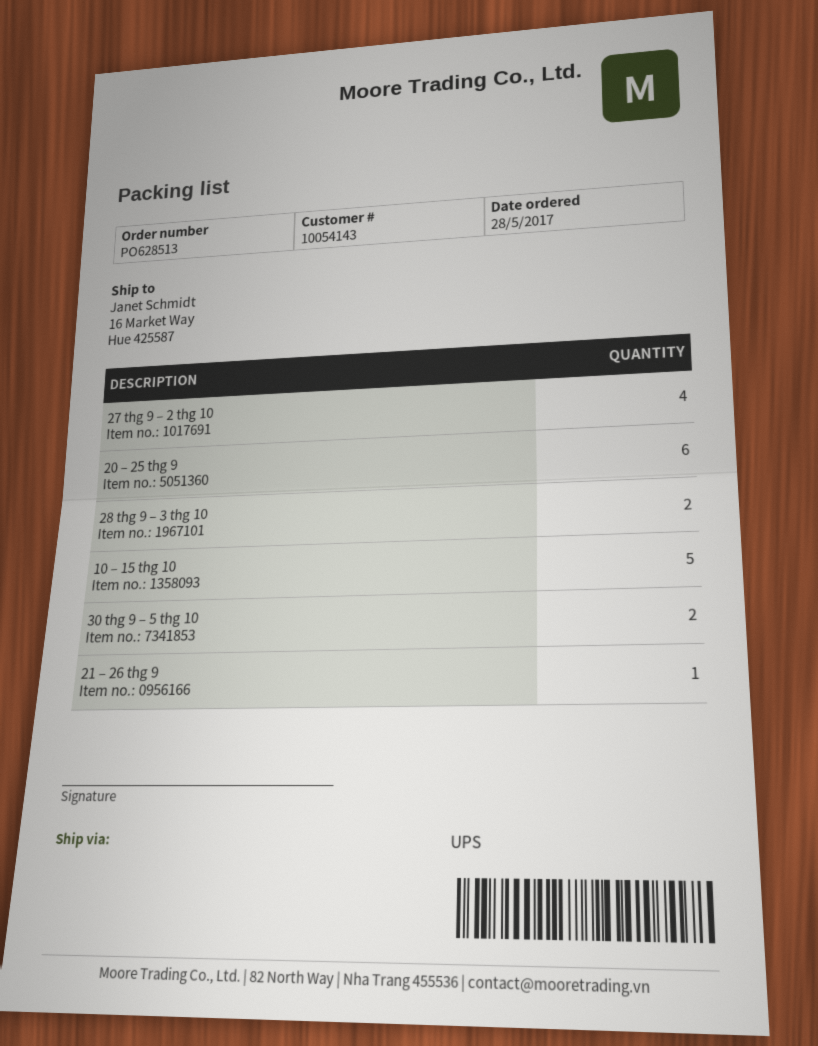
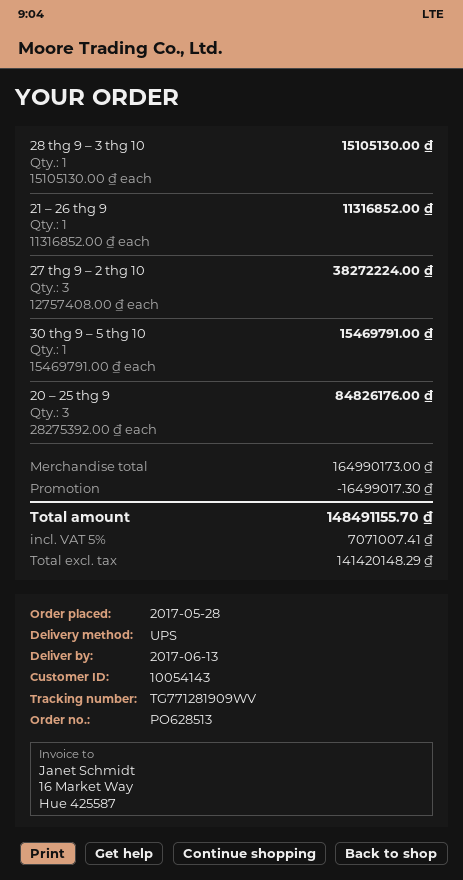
27 thg 9 – 2 thg 10: 4 -> 3
20 – 25 thg 9: 6 -> 3
28 thg 9 – 3 thg 10: 2 -> 1
10 – 15 thg 10: 5 -> none
30 thg 9 – 5 thg 10: 2 -> 1

